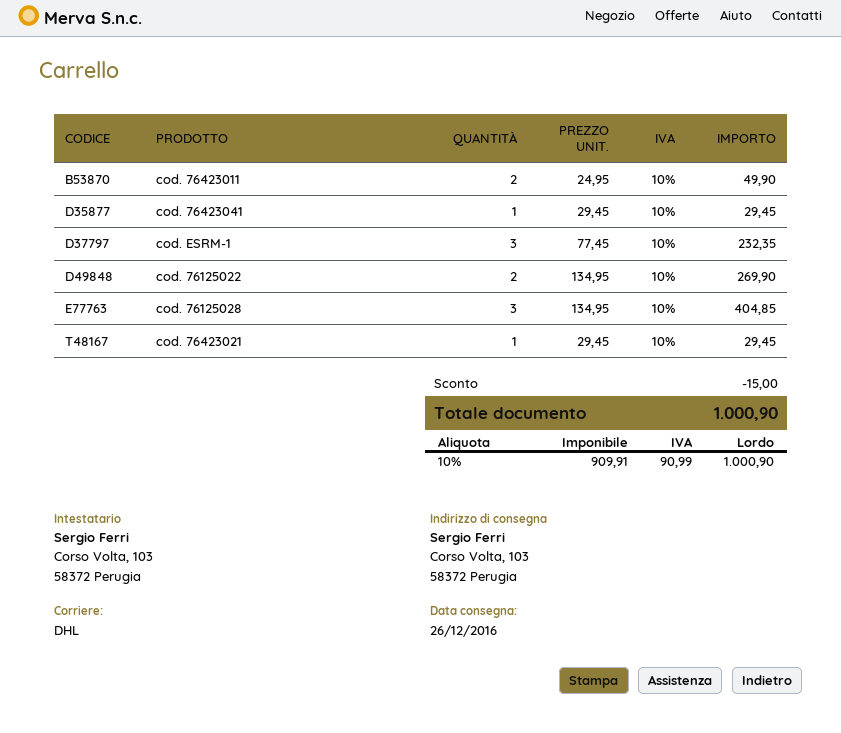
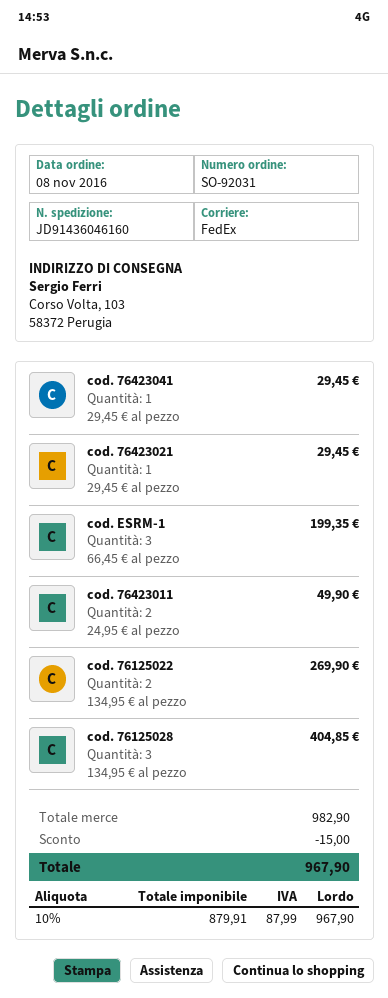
shipping method: DHL -> FedEx
cod. ESRM-1: 3 x 77.45 = 232.35 -> 3 x 66.45 = 199.35
net: 909.91 -> 879.91
tax: 10% = 90.99 -> 10% = 87.99
total: 1000.90 -> 967.90

